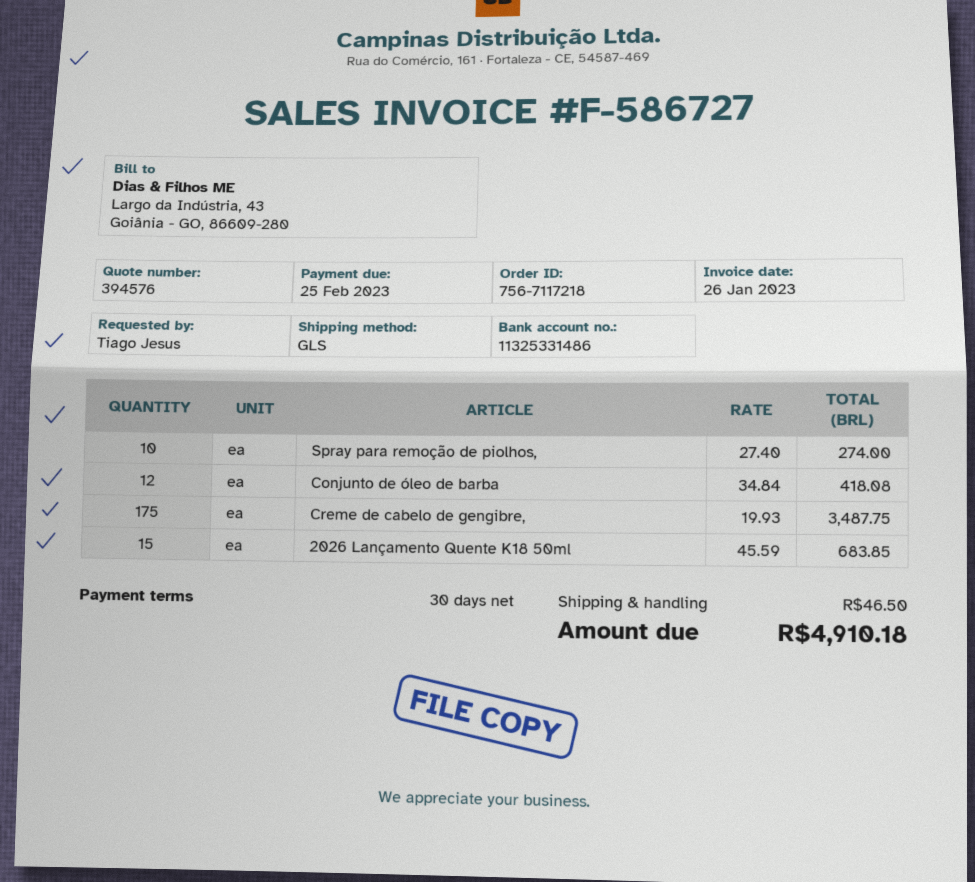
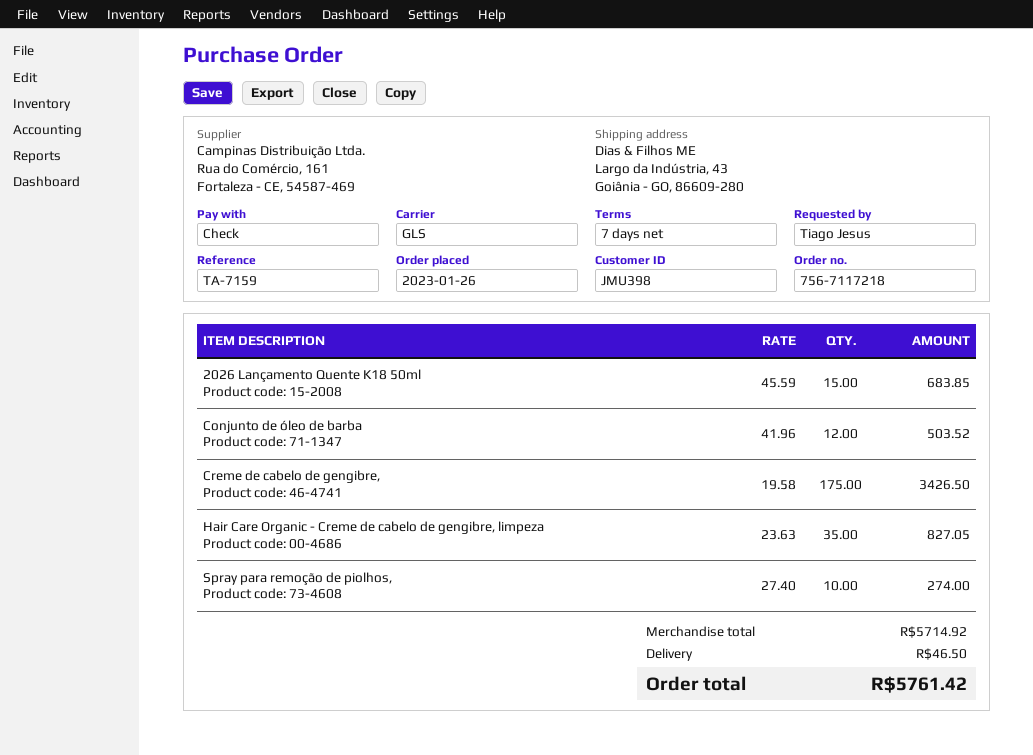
payment terms: 30 days -> 7 days
Conjunto de óleo de barba: 12 x 34.84 = 418.08 -> 12 x 41.96 = 503.52
Creme de cabelo de gengibre,: 175 x 19.93 = 3487.75 -> 175 x 19.58 = 3426.50
Hair Care Organic - Creme de cabelo de gengibre, limpeza: none -> 35 x 23.63 = 827.05
total: 4910.18 -> 5761.42

